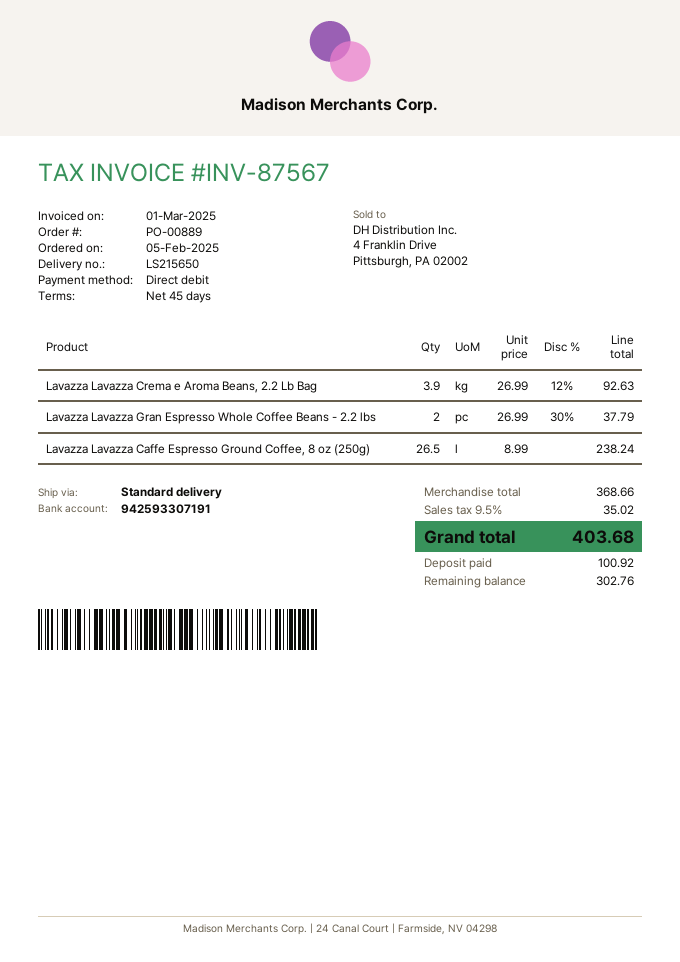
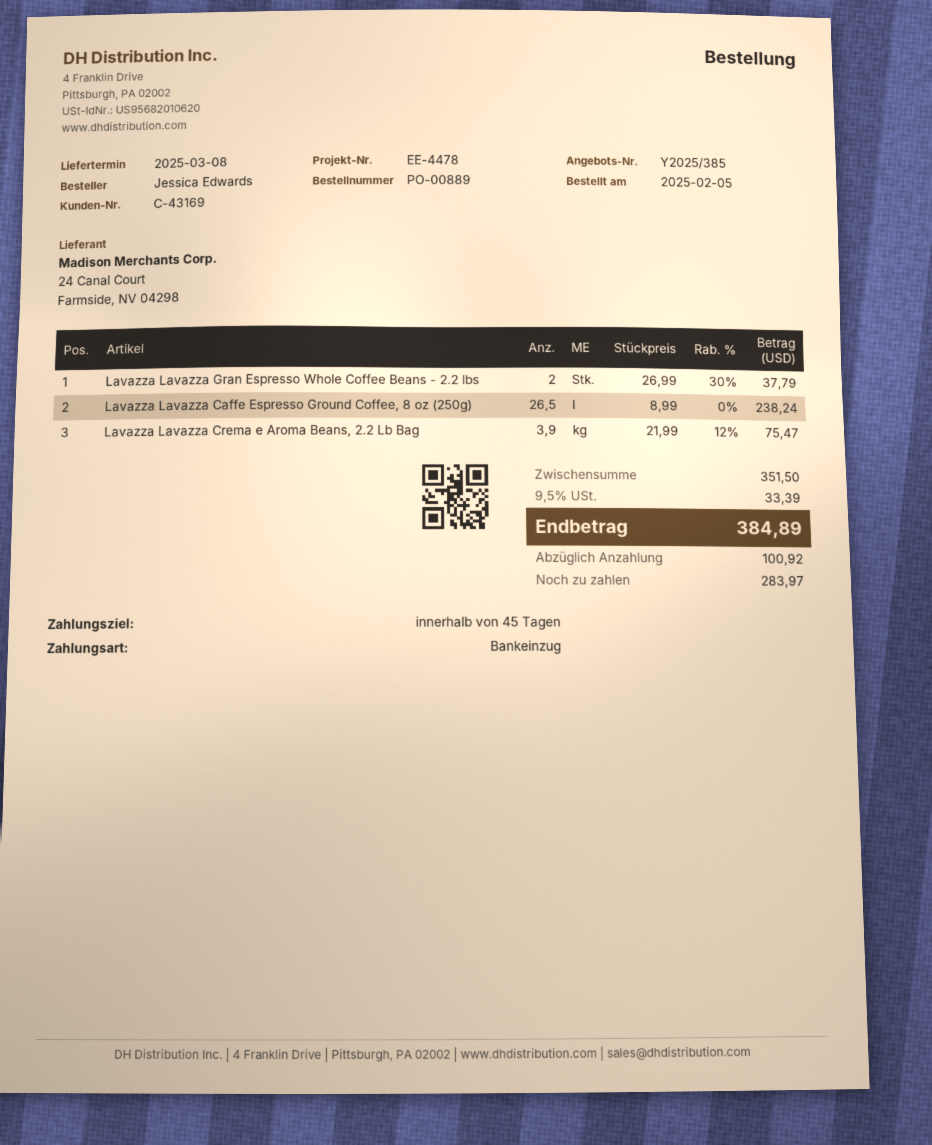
Lavazza Lavazza Crema e Aroma Beans, 2.2 Lb Bag: 3.9 x 26.99 - 12% = 92.63 -> 3.9 x 21.99 - 12% = 75.47
subtotal: 368.66 -> 351.50
tax: 9.5% = 35.02 -> 9.5% = 33.39
total: 403.68 -> 384.89
balance: 302.76 -> 283.97

